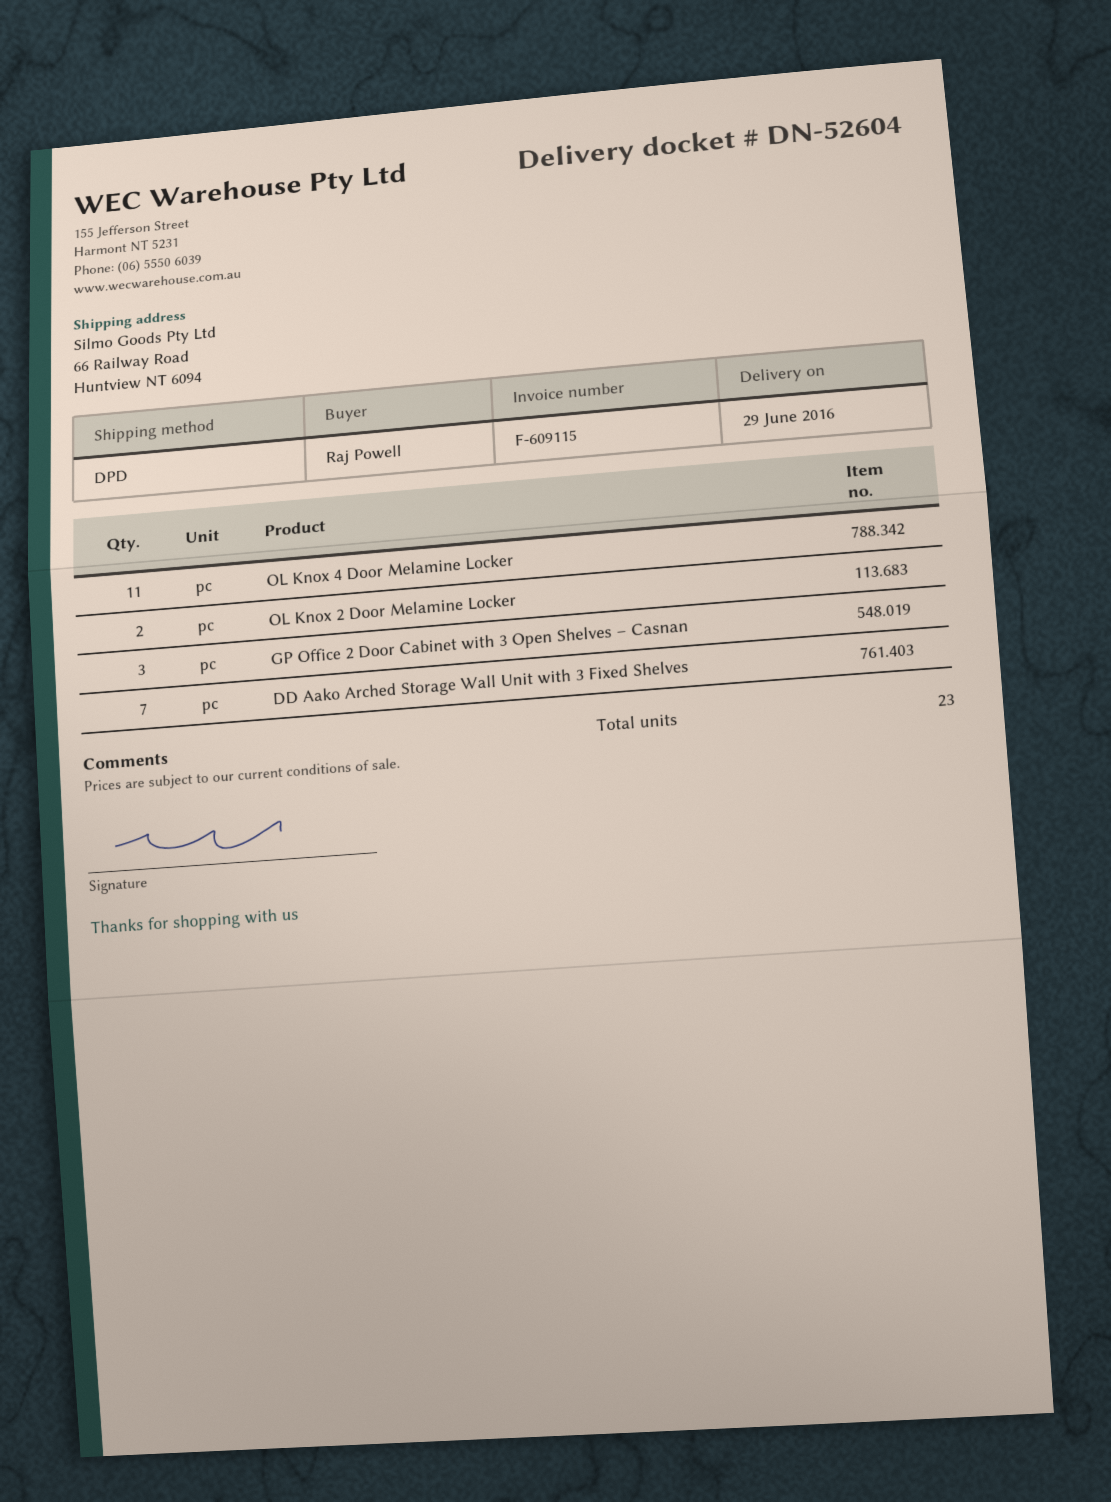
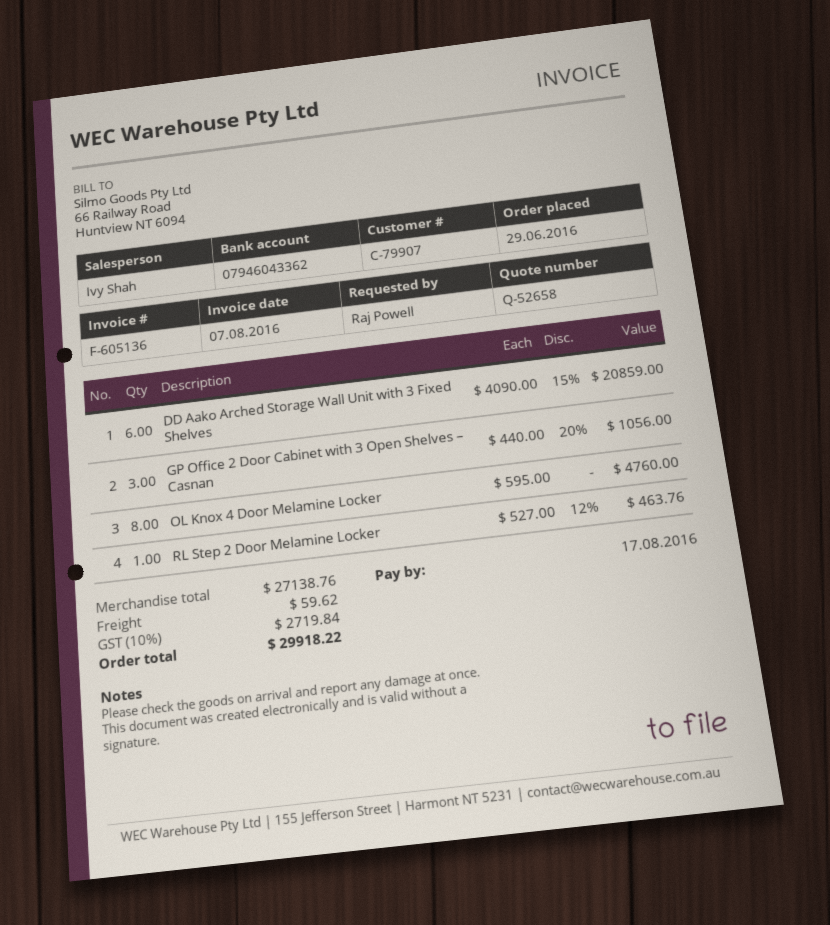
invoice number: F-609115 -> F-605136
OL Knox 4 Door Melamine Locker: 11 -> 8
OL Knox 2 Door Melamine Locker: 2 -> none
DD Aako Arched Storage Wall Unit with 3 Fixed Shelves: 7 -> 6
RL Step 2 Door Melamine Locker: none -> 1

